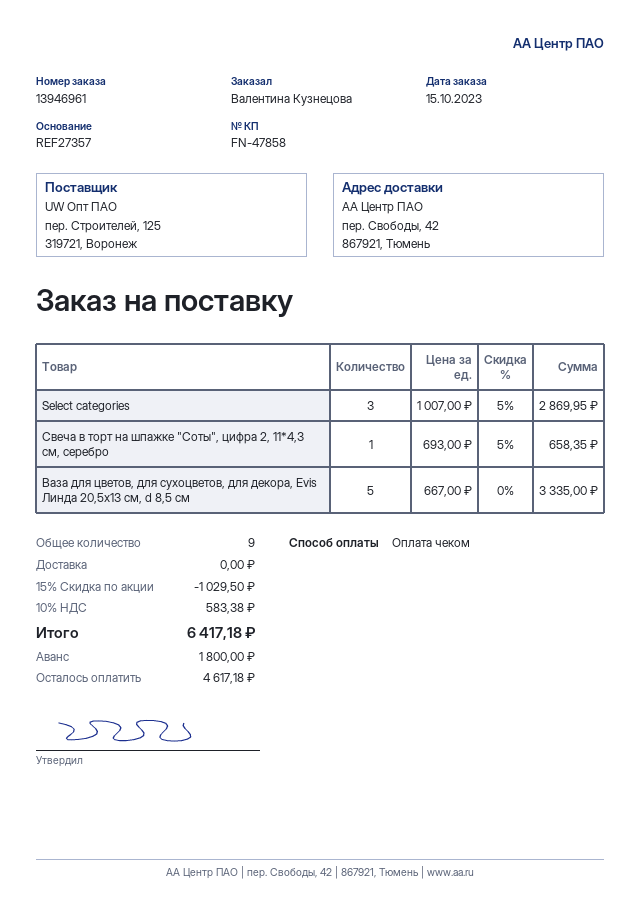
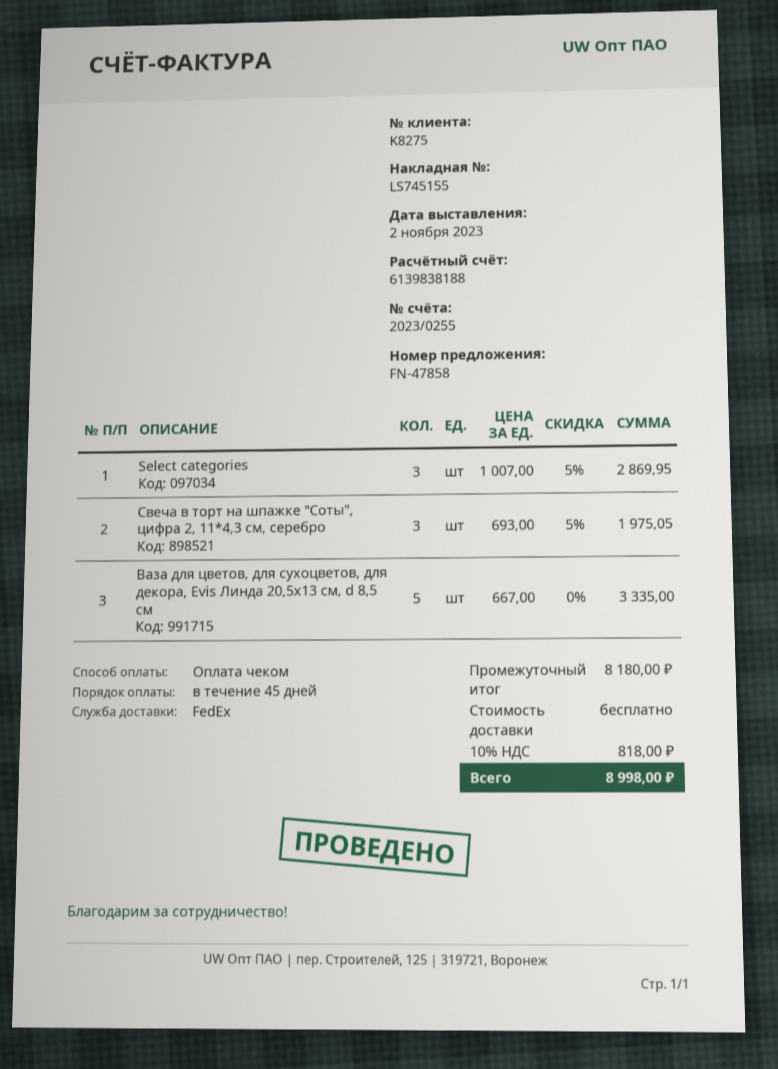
Свеча в торт на шпажке "Соты", цифра 2, 11*4,3 см, серебро: 1 x 693.00 - 5% = 658.35 -> 3 x 693.00 - 5% = 1975.05
discount: 15% = 1029.50 -> none
tax: 10% = 583.38 -> 10% = 818.00
total: 6417.18 -> 8998.00

